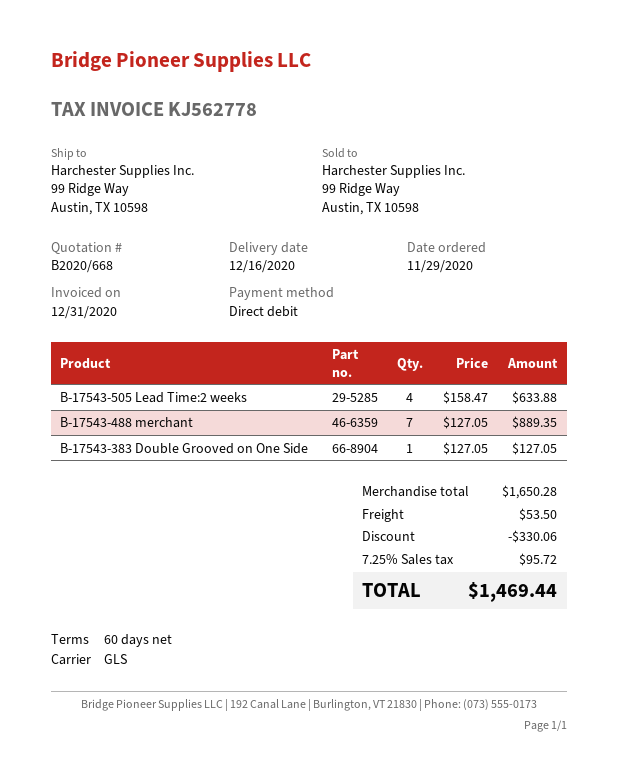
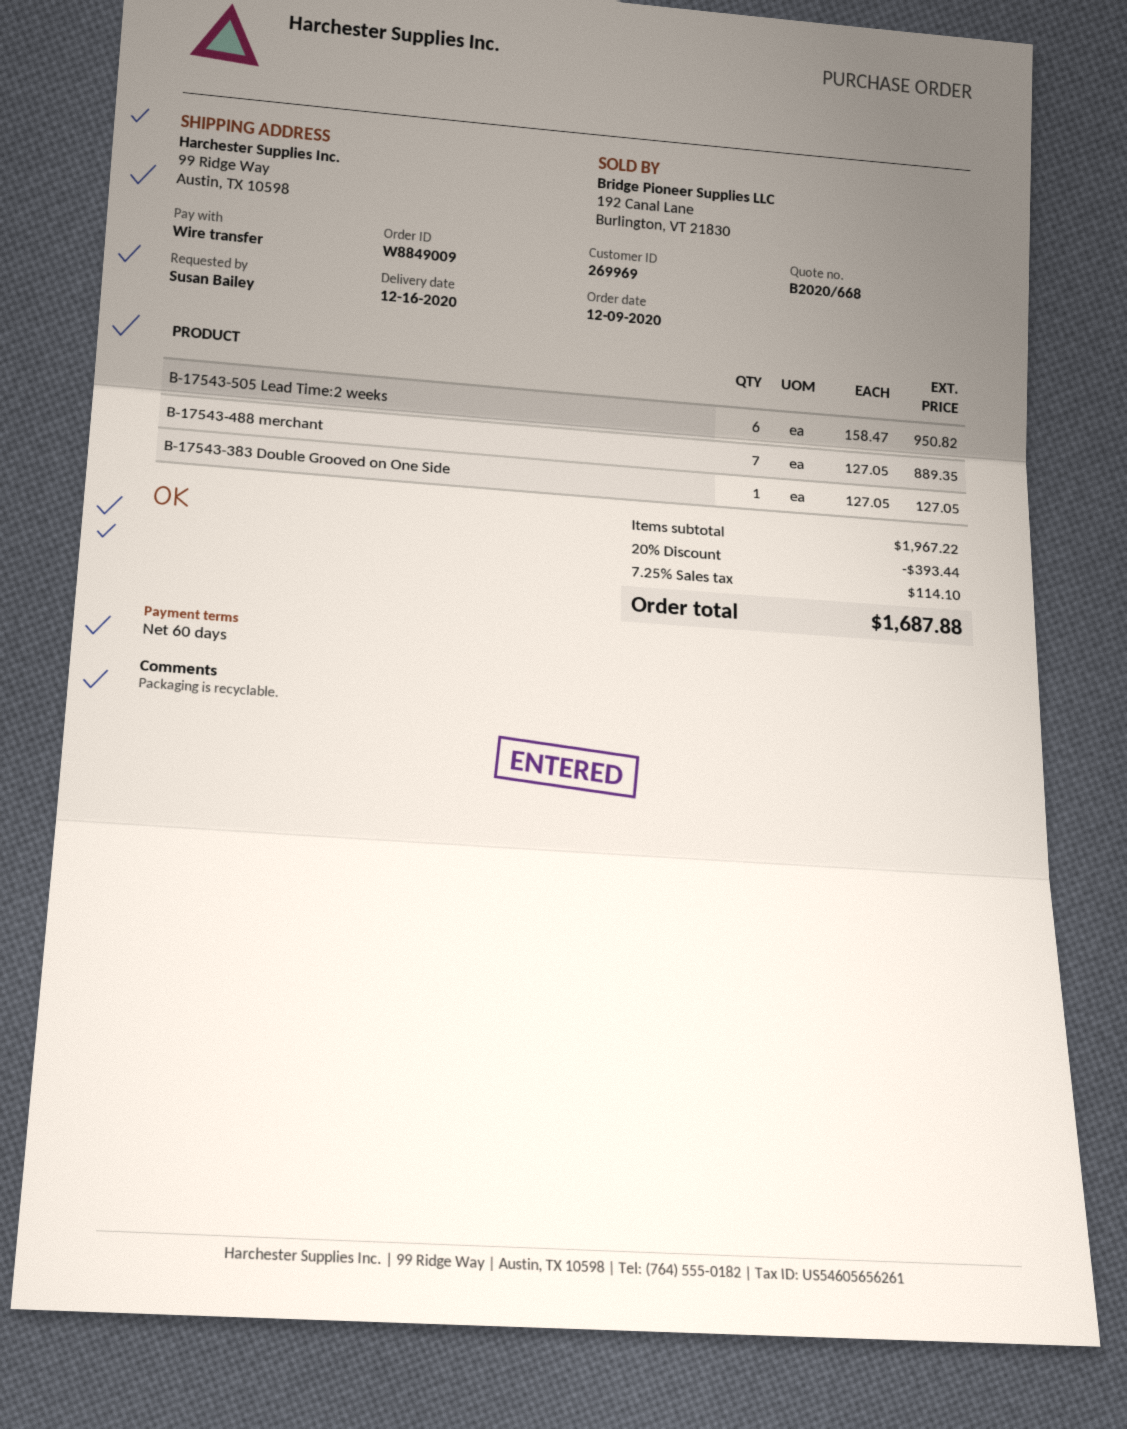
order date: 2020-11-29 -> 2020-12-09
payment method: direct debit -> bank transfer
B-17543-505 Lead Time:2 weeks: 4 x 158.47 = 633.88 -> 6 x 158.47 = 950.82
subtotal: 1650.28 -> 1967.22
discount: 330.06 -> 393.44
shipping: 53.50 -> none
tax: 7.25% = 95.72 -> 7.25% = 114.10
total: 1469.44 -> 1687.88

